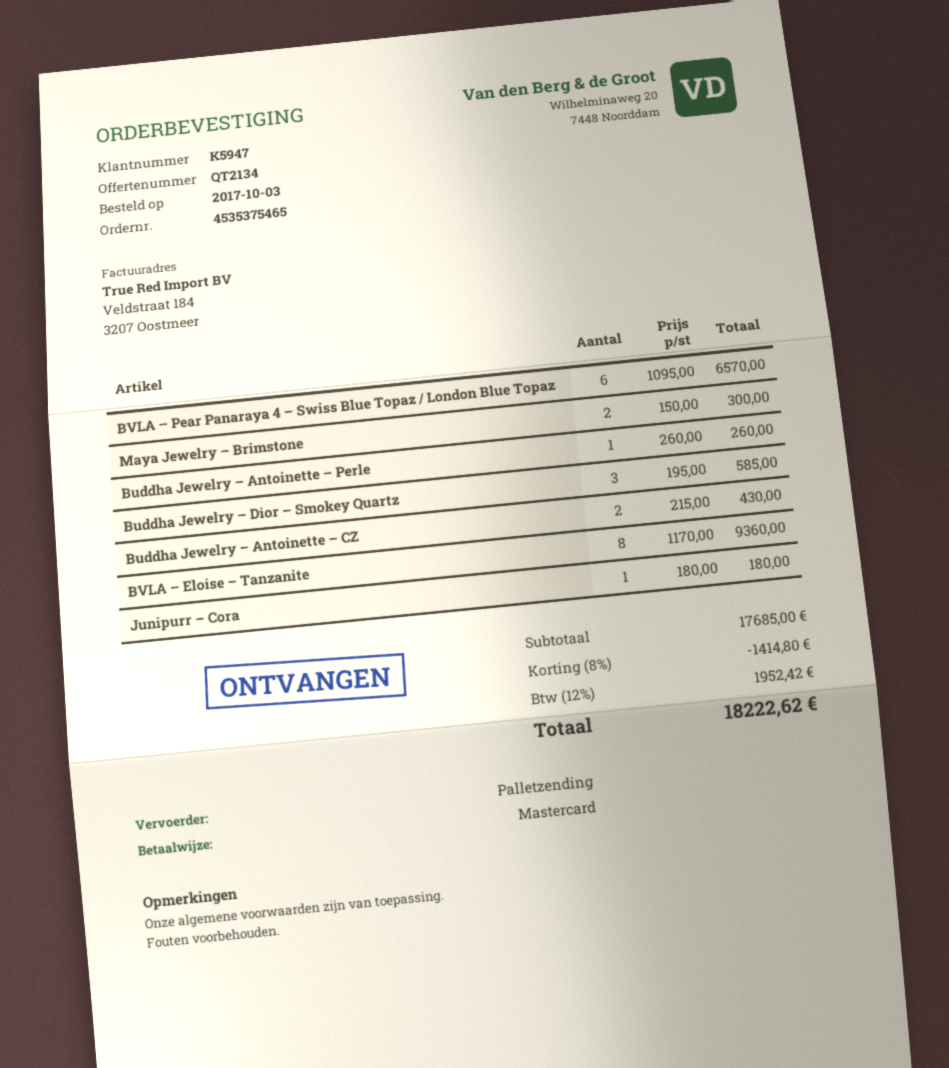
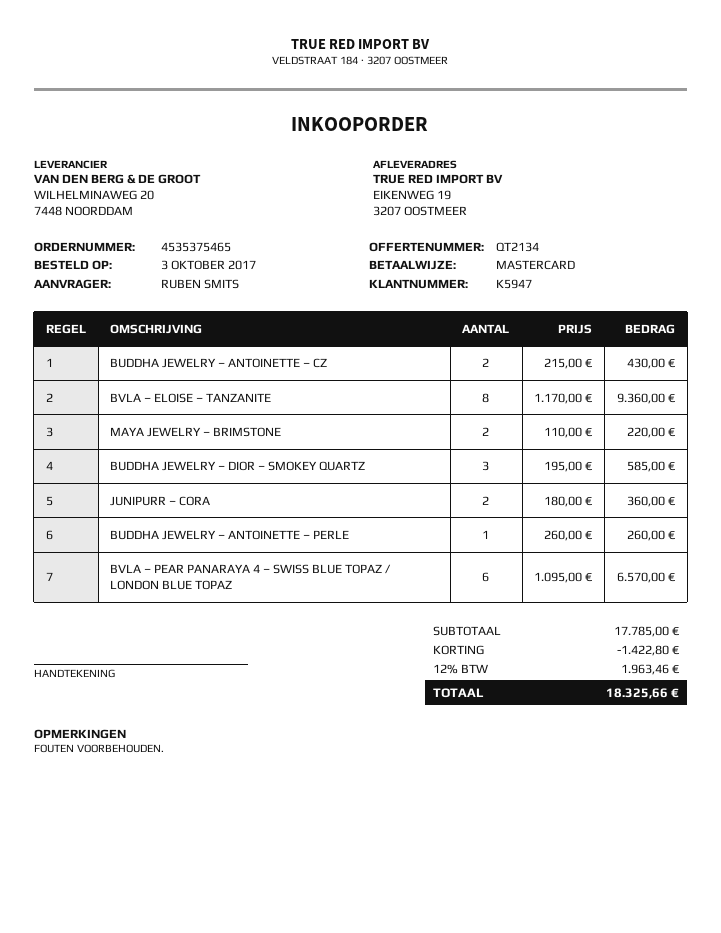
Maya Jewelry – Brimstone: 2 x 150.00 = 300.00 -> 2 x 110.00 = 220.00
Junipurr – Cora: 1 x 180.00 = 180.00 -> 2 x 180.00 = 360.00
subtotal: 17685.00 -> 17785.00
discount: 1414.80 -> 1422.80
tax: 12% = 1952.42 -> 12% = 1963.46
total: 18222.62 -> 18325.66

